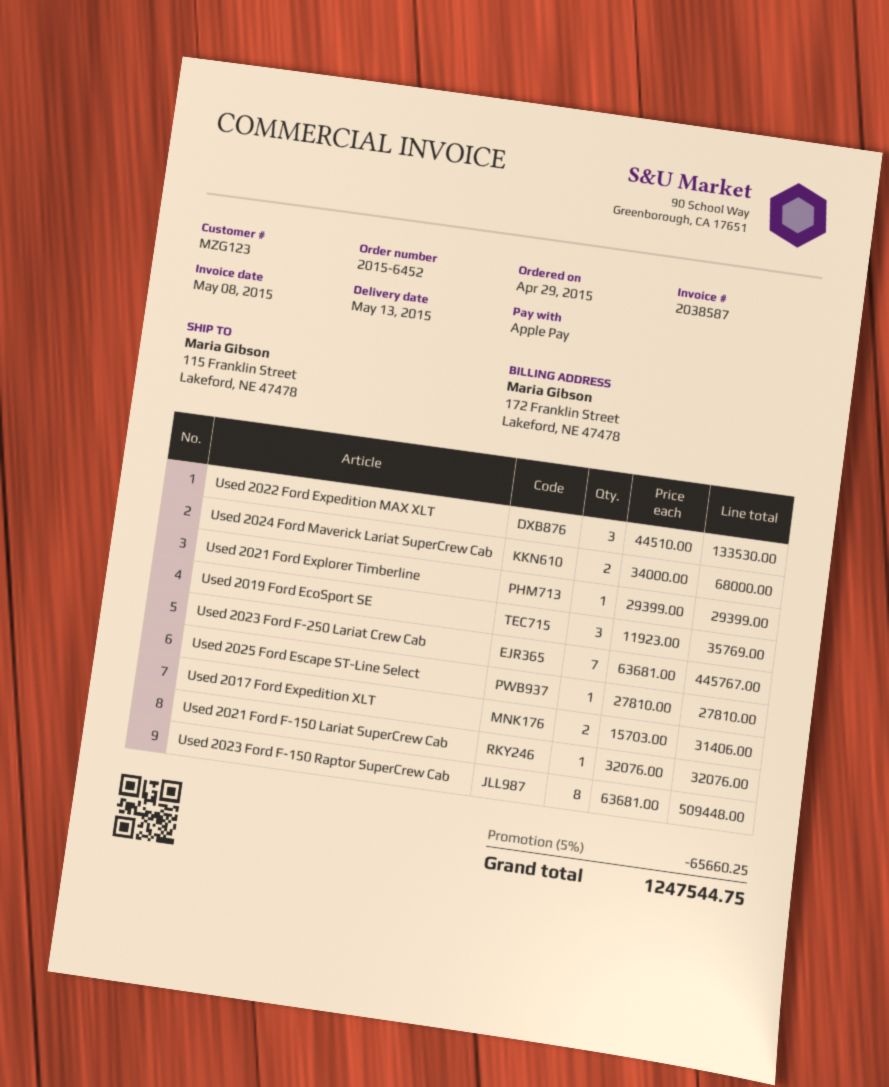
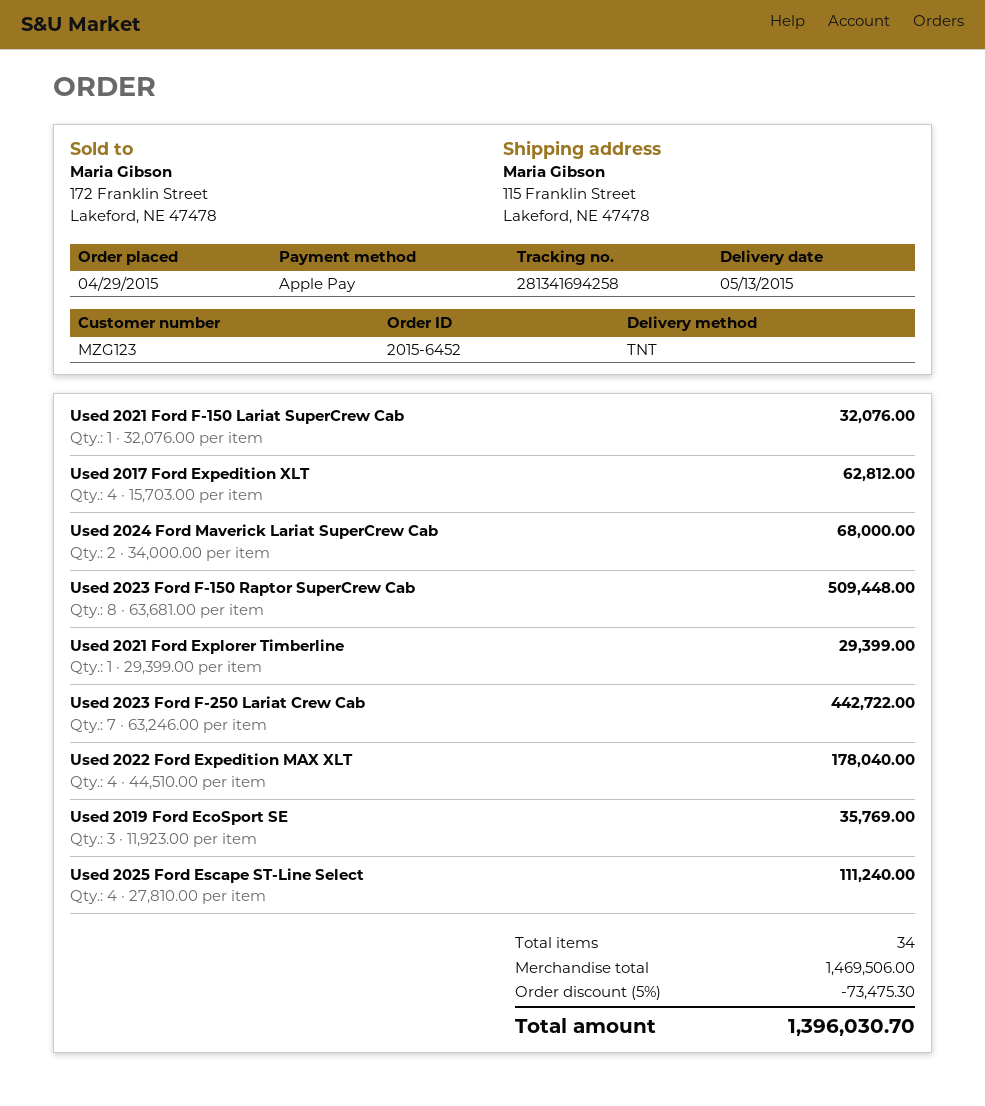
Used 2022 Ford Expedition MAX XLT: 3 x 44510.00 = 133530.00 -> 4 x 44510.00 = 178040.00
Used 2023 Ford F-250 Lariat Crew Cab: 7 x 63681.00 = 445767.00 -> 7 x 63246.00 = 442722.00
Used 2025 Ford Escape ST-Line Select: 1 x 27810.00 = 27810.00 -> 4 x 27810.00 = 111240.00
Used 2017 Ford Expedition XLT: 2 x 15703.00 = 31406.00 -> 4 x 15703.00 = 62812.00
discount: 5% = 65660.25 -> 5% = 73475.30
total: 1247544.75 -> 1396030.70

